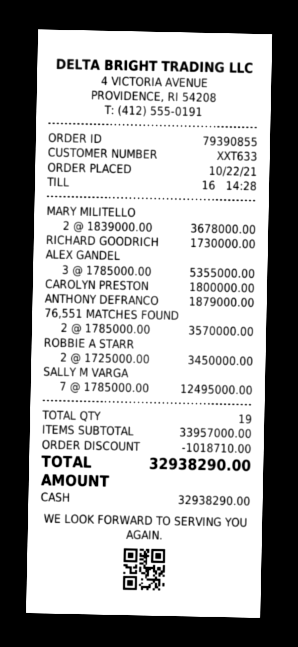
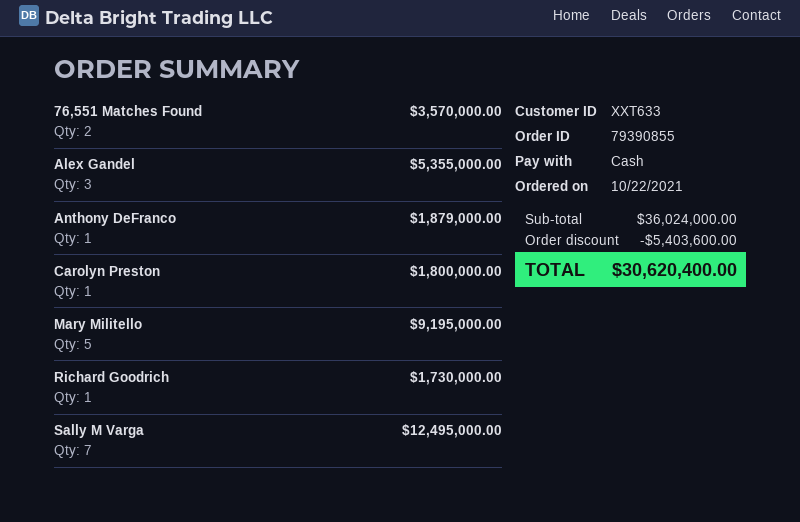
MARY MILITELLO: 2 for 3678000.00 -> 5 for 9195000.00
ROBBIE A STARR: 2 for 3450000.00 -> none
subtotal: 33957000.00 -> 36024000.00
discount: 1018710.00 -> 5403600.00
total: 32938290.00 -> 30620400.00

